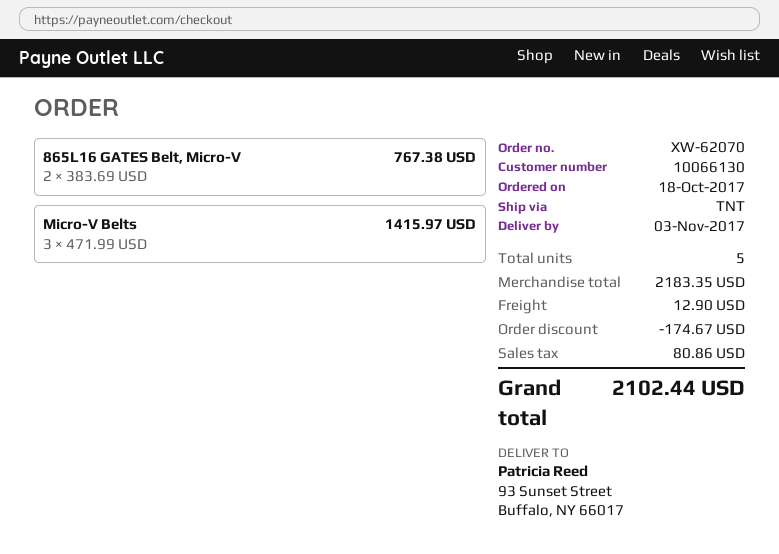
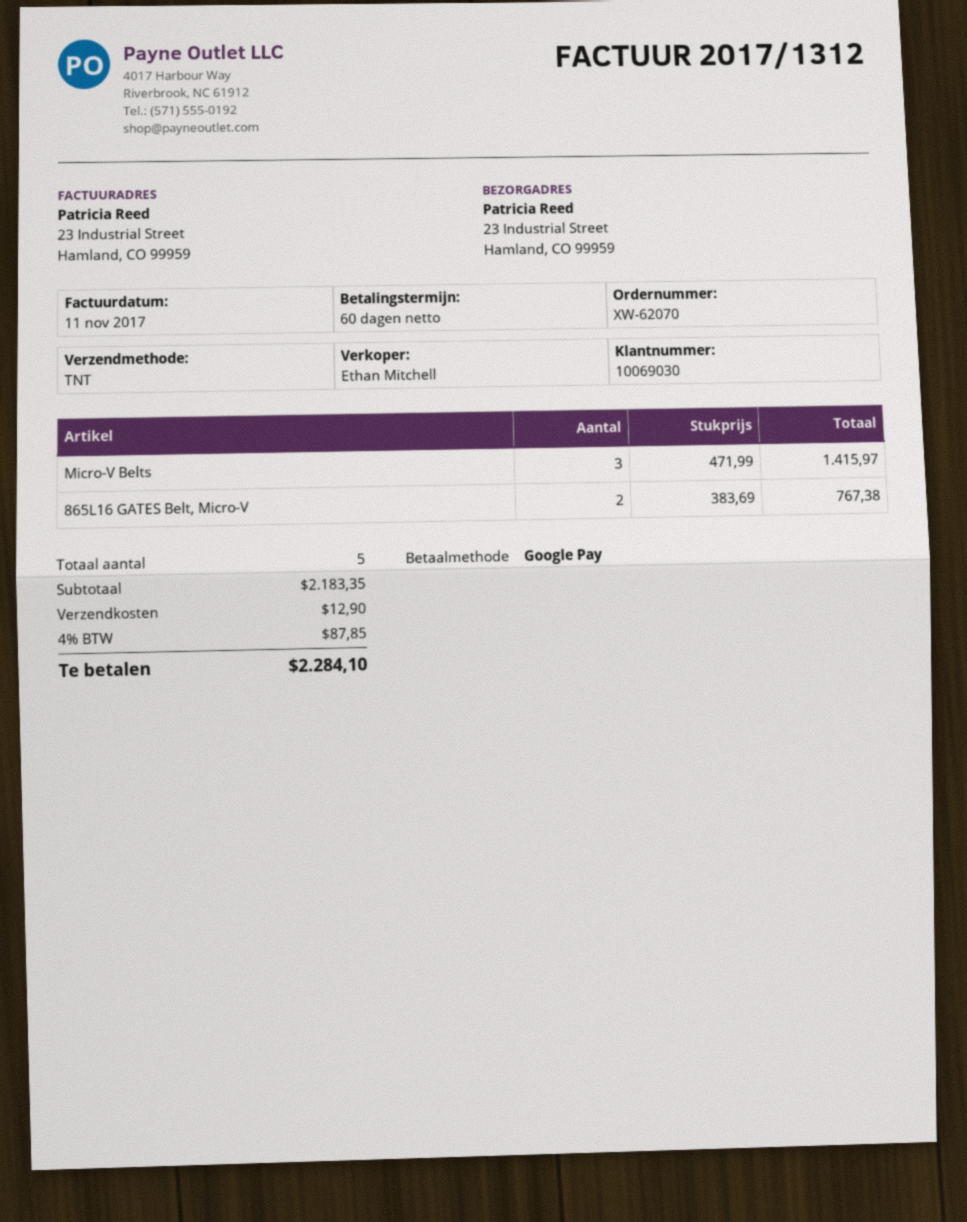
customer number: 10066130 -> 10069030
ship to: 93 Sunset Street, Buffalo, NY 66017 -> 23 Industrial Street, Hamland, CO 99959
discount: 174.67 -> none
tax: 80.86 -> 87.85
total: 2102.44 -> 2284.10

